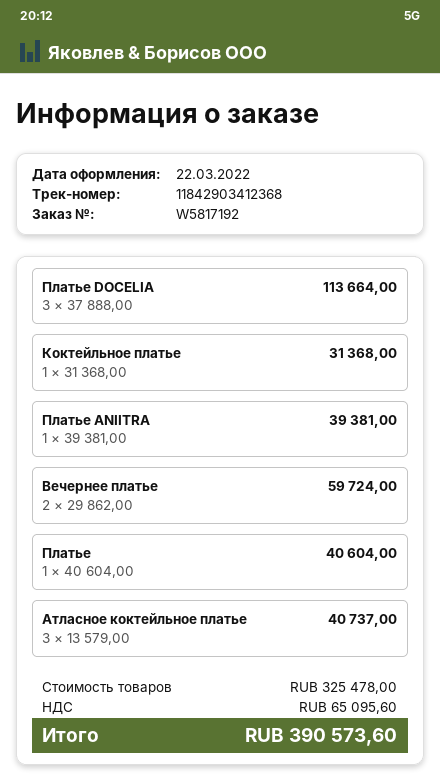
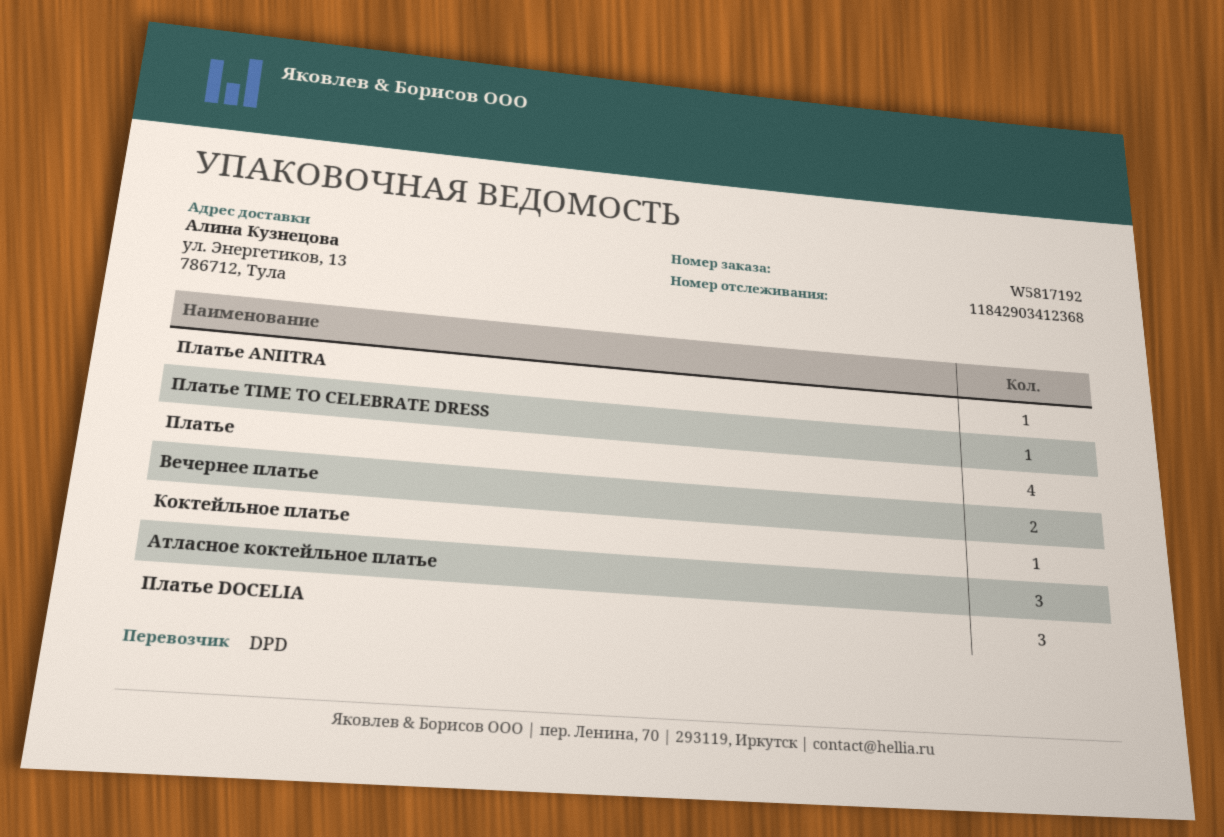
Платье: 1 -> 4
Платье TIME TO CELEBRATE DRESS: none -> 1

